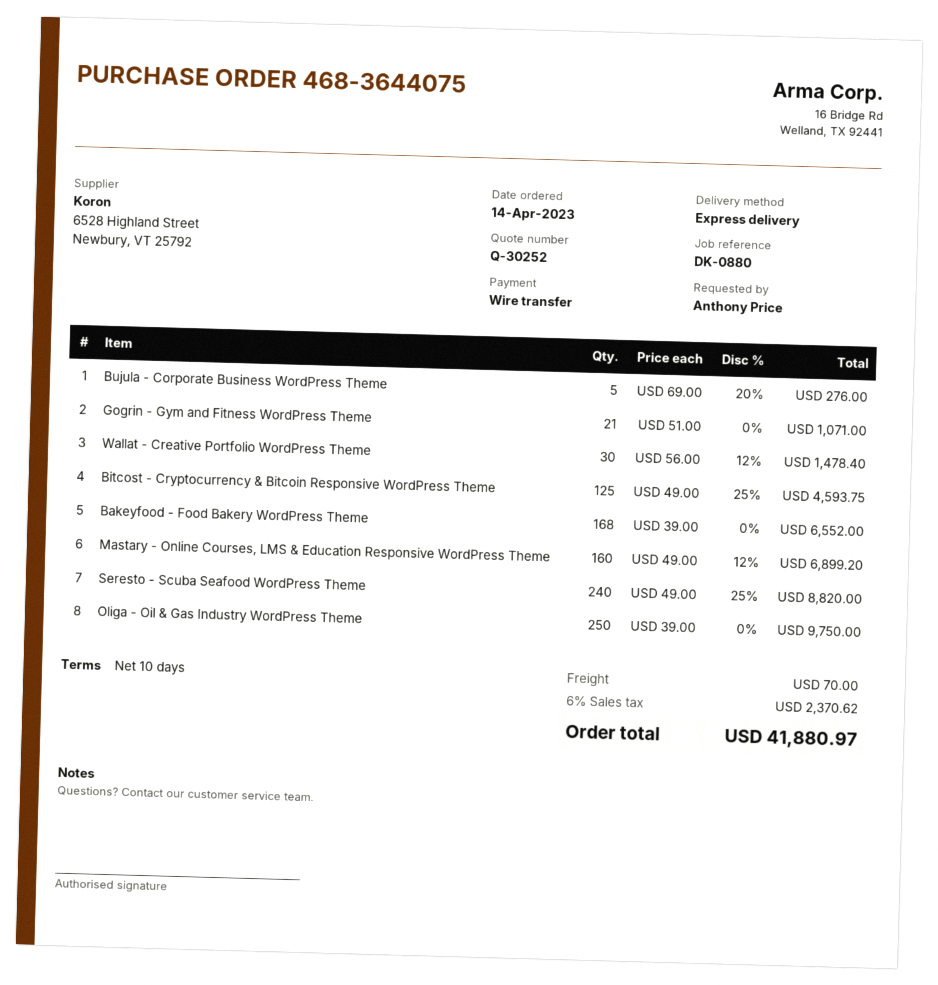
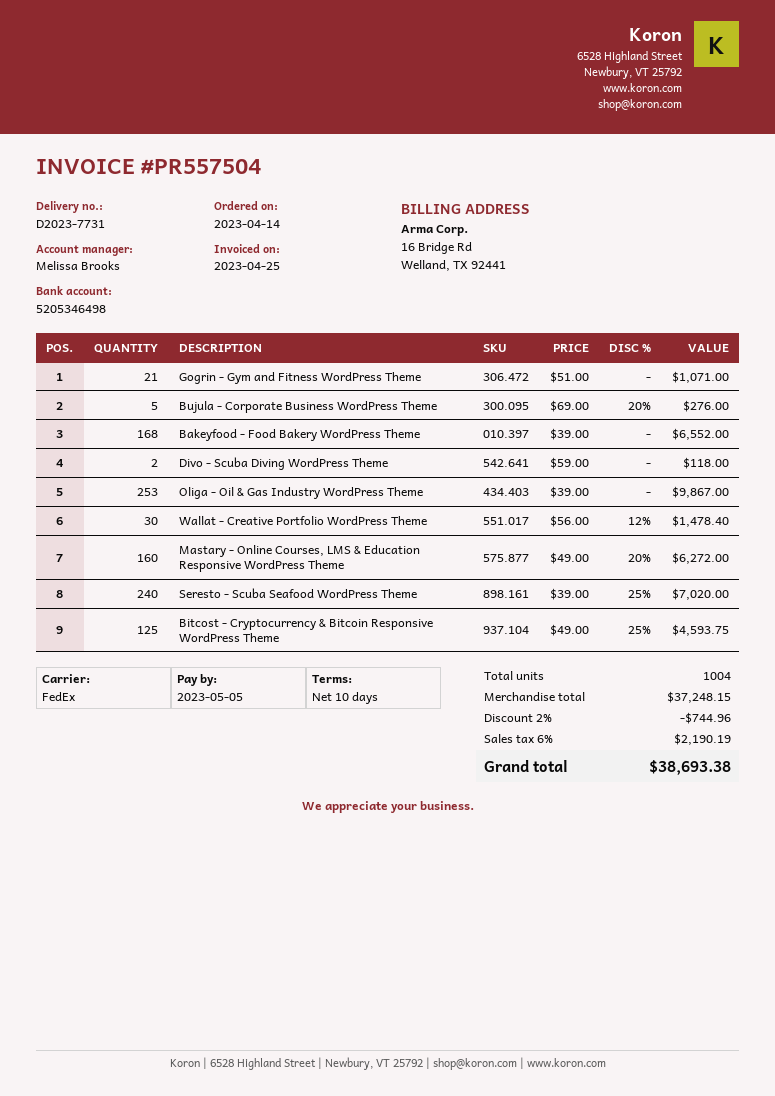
shipping method: express -> FedEx
Mastary - Online Courses, LMS & Education Responsive WordPress Theme: 160 x 49.00 - 12% = 6899.20 -> 160 x 49.00 - 20% = 6272.00
Seresto - Scuba Seafood WordPress Theme: 240 x 49.00 - 25% = 8820.00 -> 240 x 39.00 - 25% = 7020.00
Oliga - Oil & Gas Industry WordPress Theme: 250 x 39.00 = 9750.00 -> 253 x 39.00 = 9867.00
Divo - Scuba Diving WordPress Theme: none -> 2 x 59.00 = 118.00
discount: none -> 2% = 744.96
shipping: 70.00 -> none
tax: 6% = 2370.62 -> 6% = 2190.19
total: 41880.97 -> 38693.38

